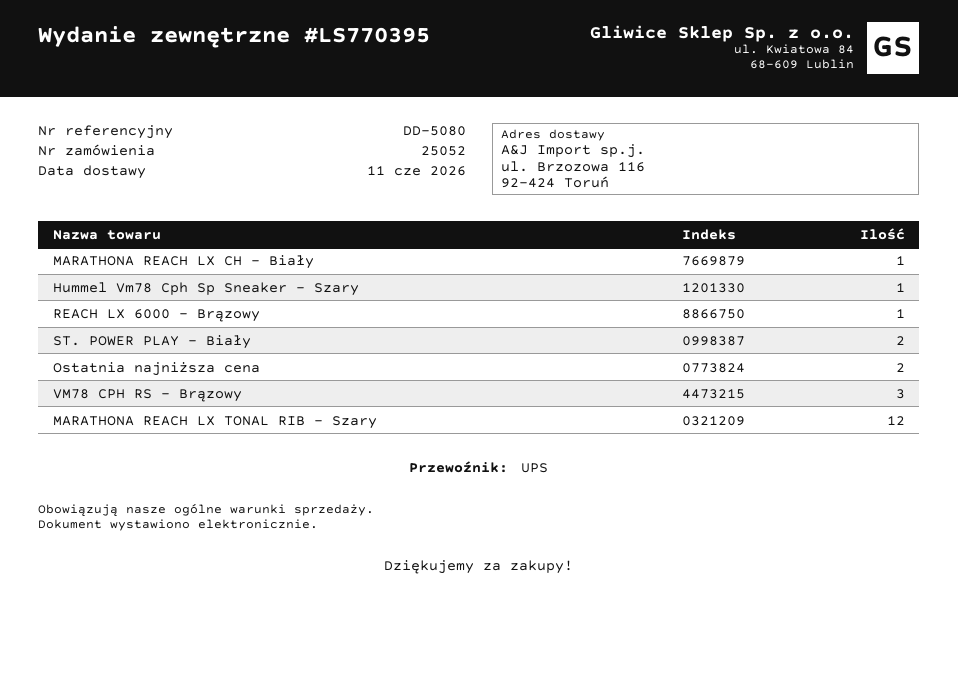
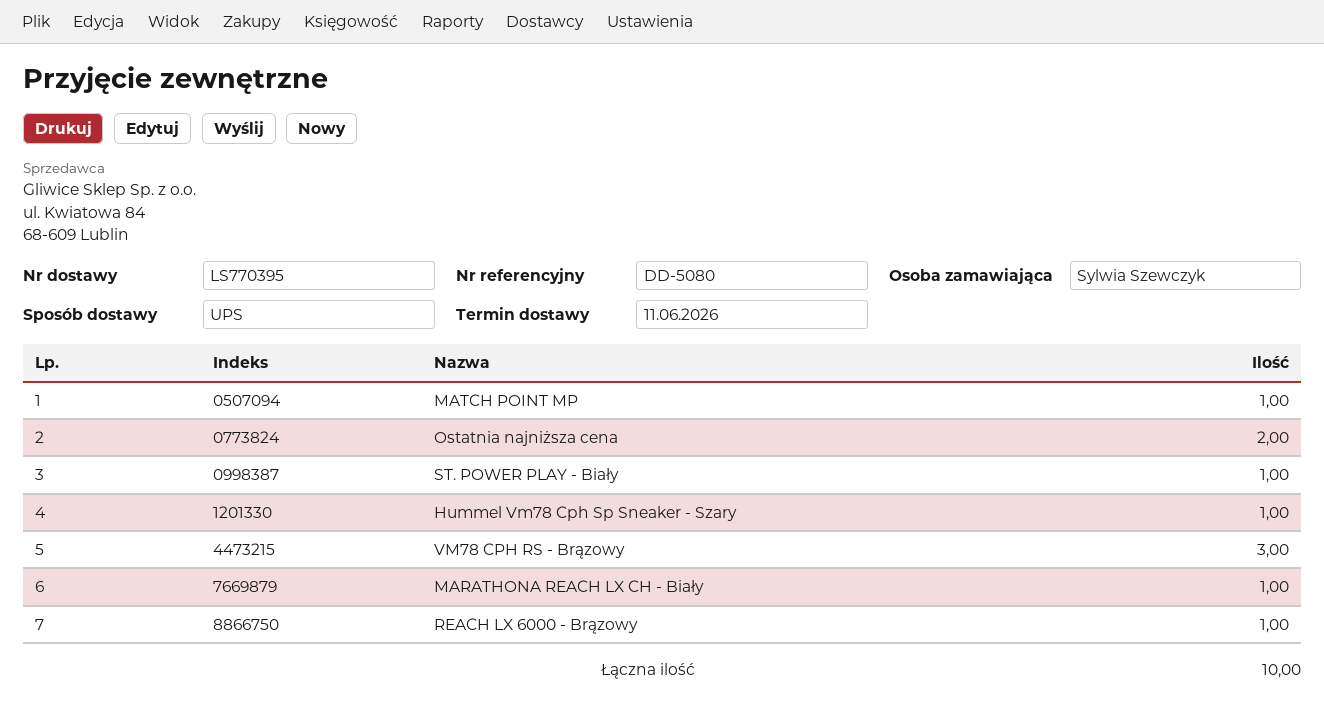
ST. POWER PLAY - Biały: 2 -> 1
MARATHONA REACH LX TONAL RIB - Szary: 12 -> none
MATCH POINT MP: none -> 1

